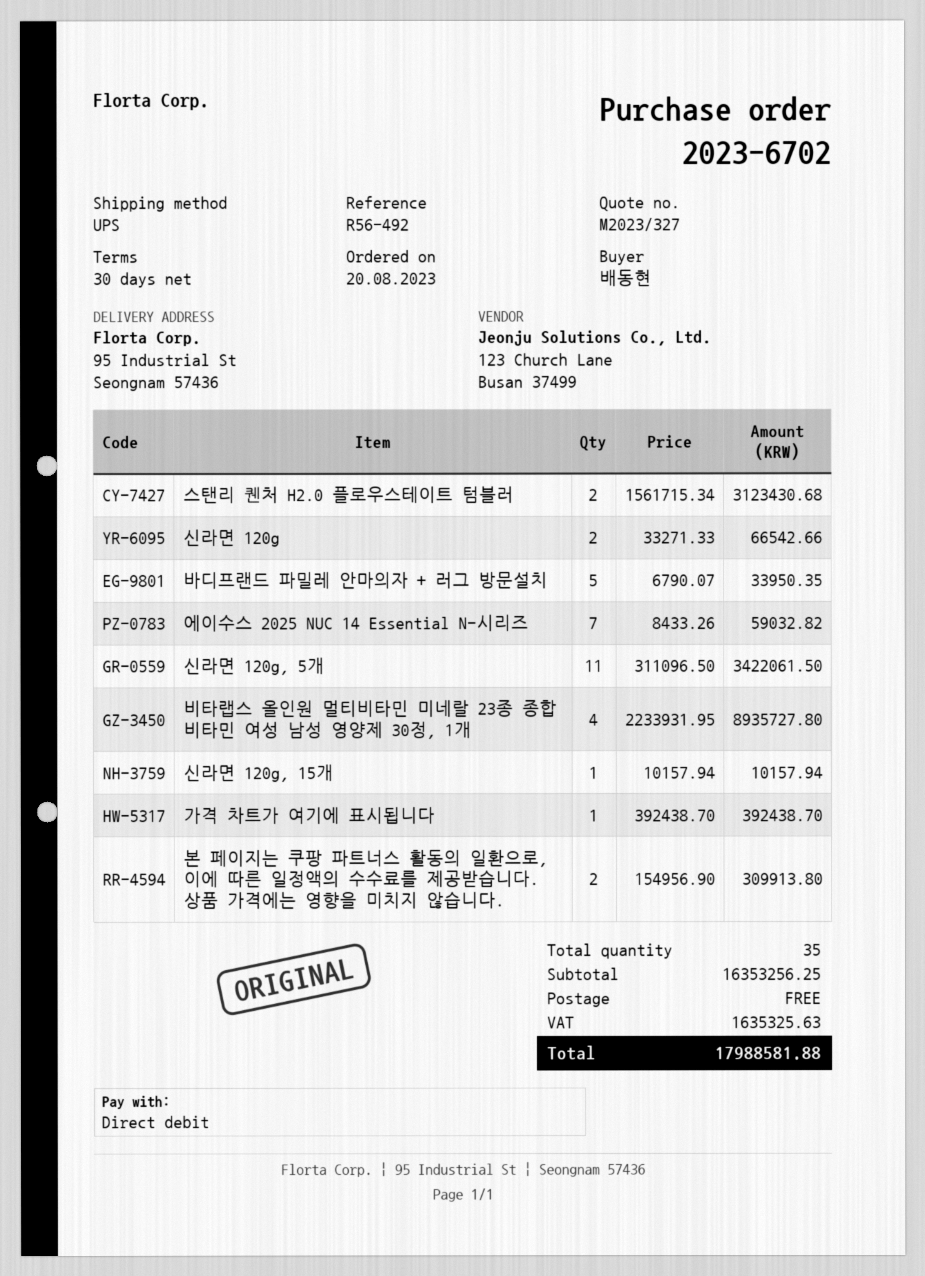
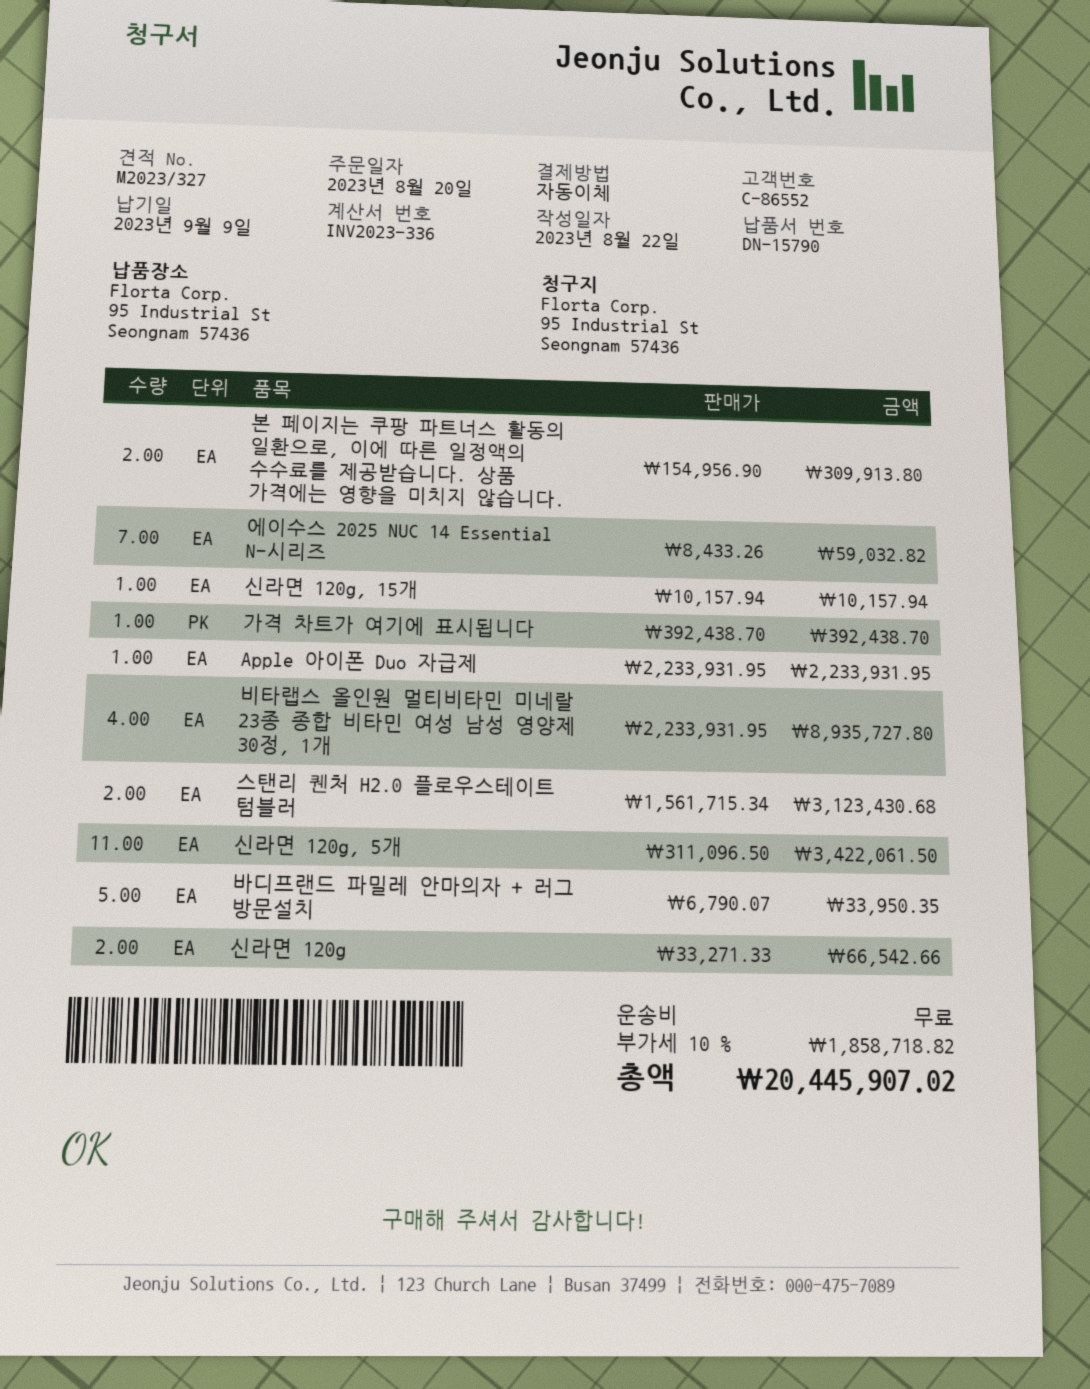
Apple 아이폰 Duo 자급제: none -> 1 x 2233931.95 = 2233931.95
tax: 1635325.63 -> 1858718.82
total: 17988581.88 -> 20445907.02

